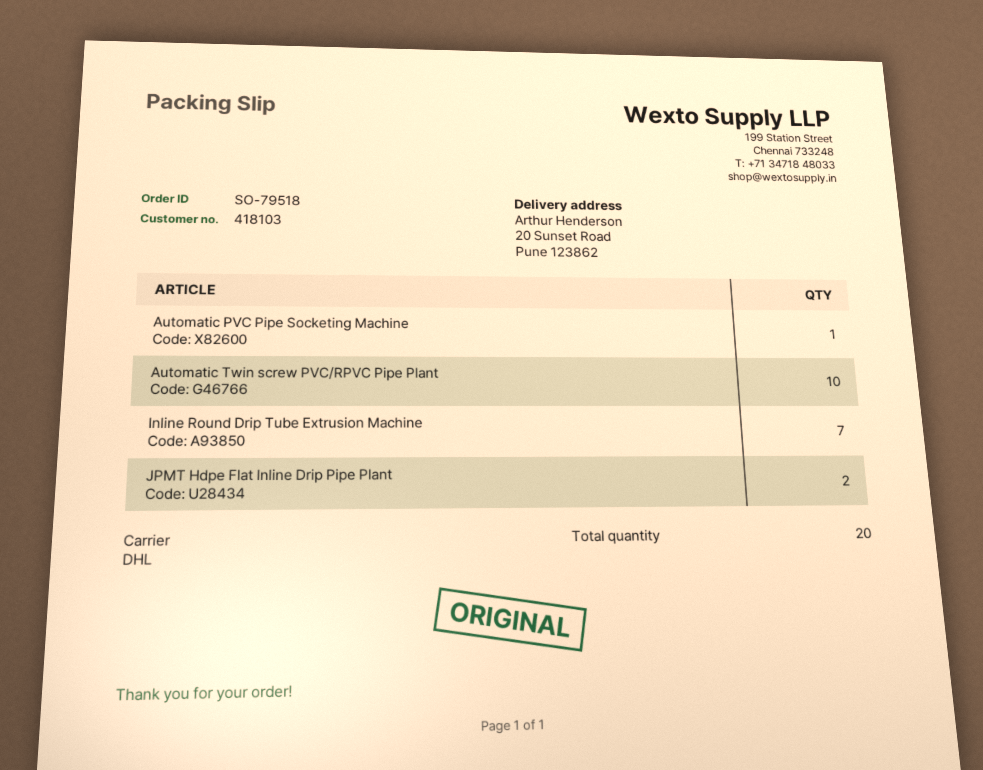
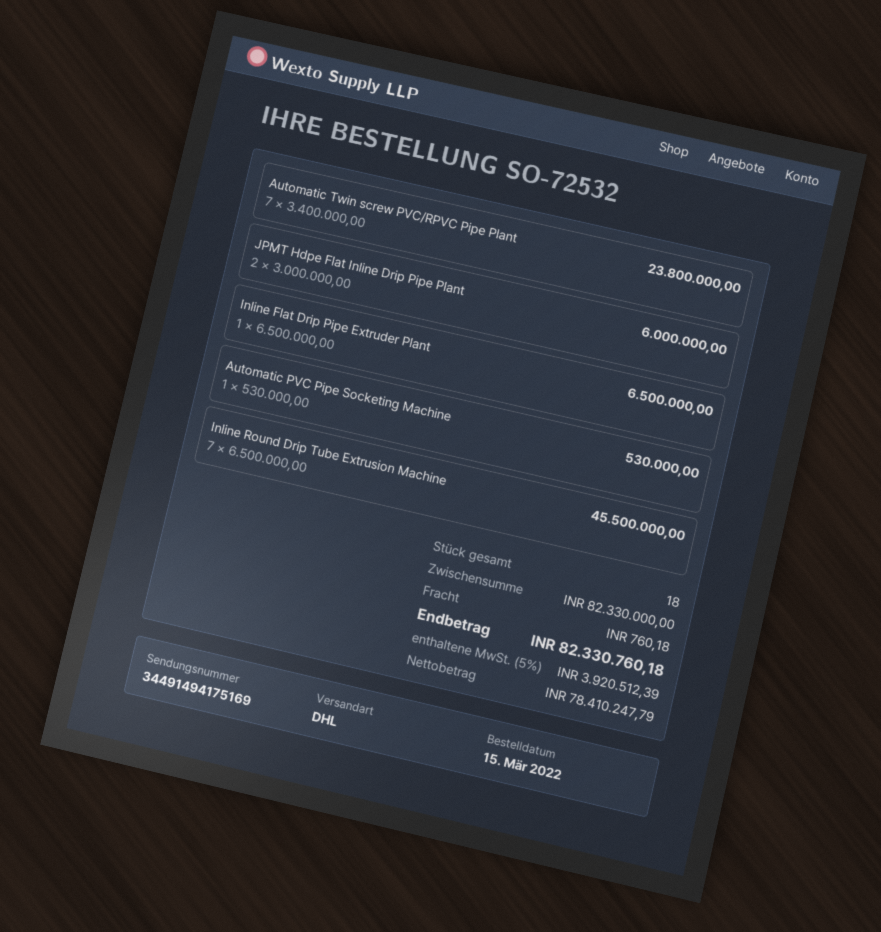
order number: SO-79518 -> SO-72532
Automatic Twin screw PVC/RPVC Pipe Plant: 10 -> 7
Inline Flat Drip Pipe Extruder Plant: none -> 1
total quantity: 20 -> 18

